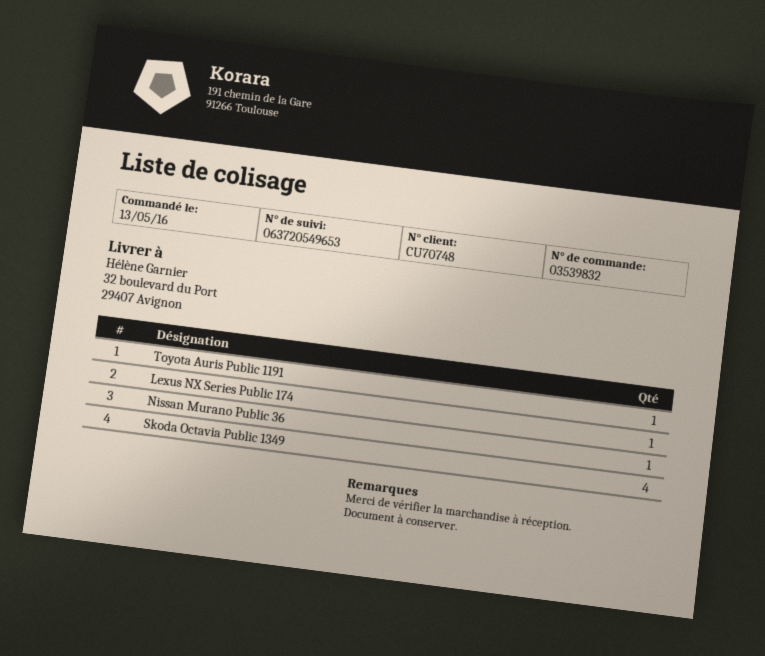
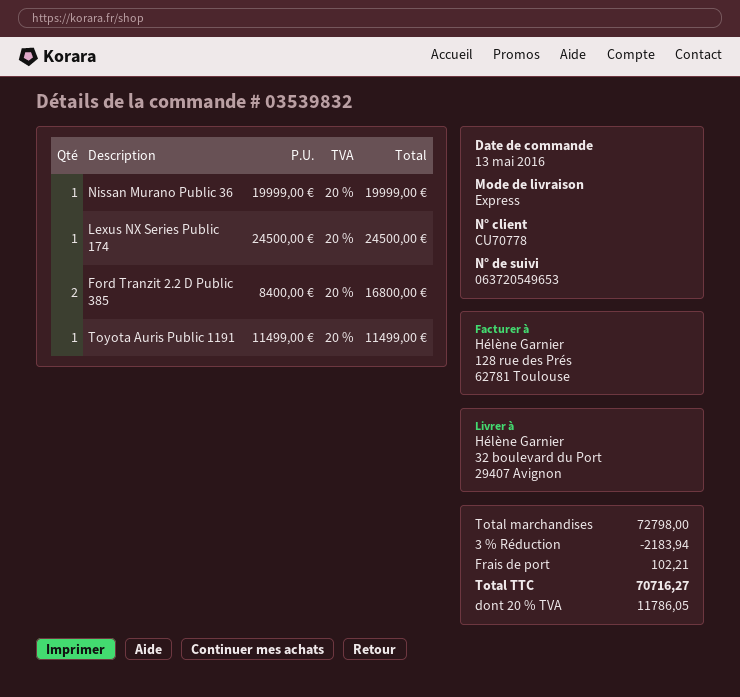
customer number: CU70748 -> CU70778
Skoda Octavia Public 1349: 4 -> none
Ford Tranzit 2.2 D Public 385: none -> 2

